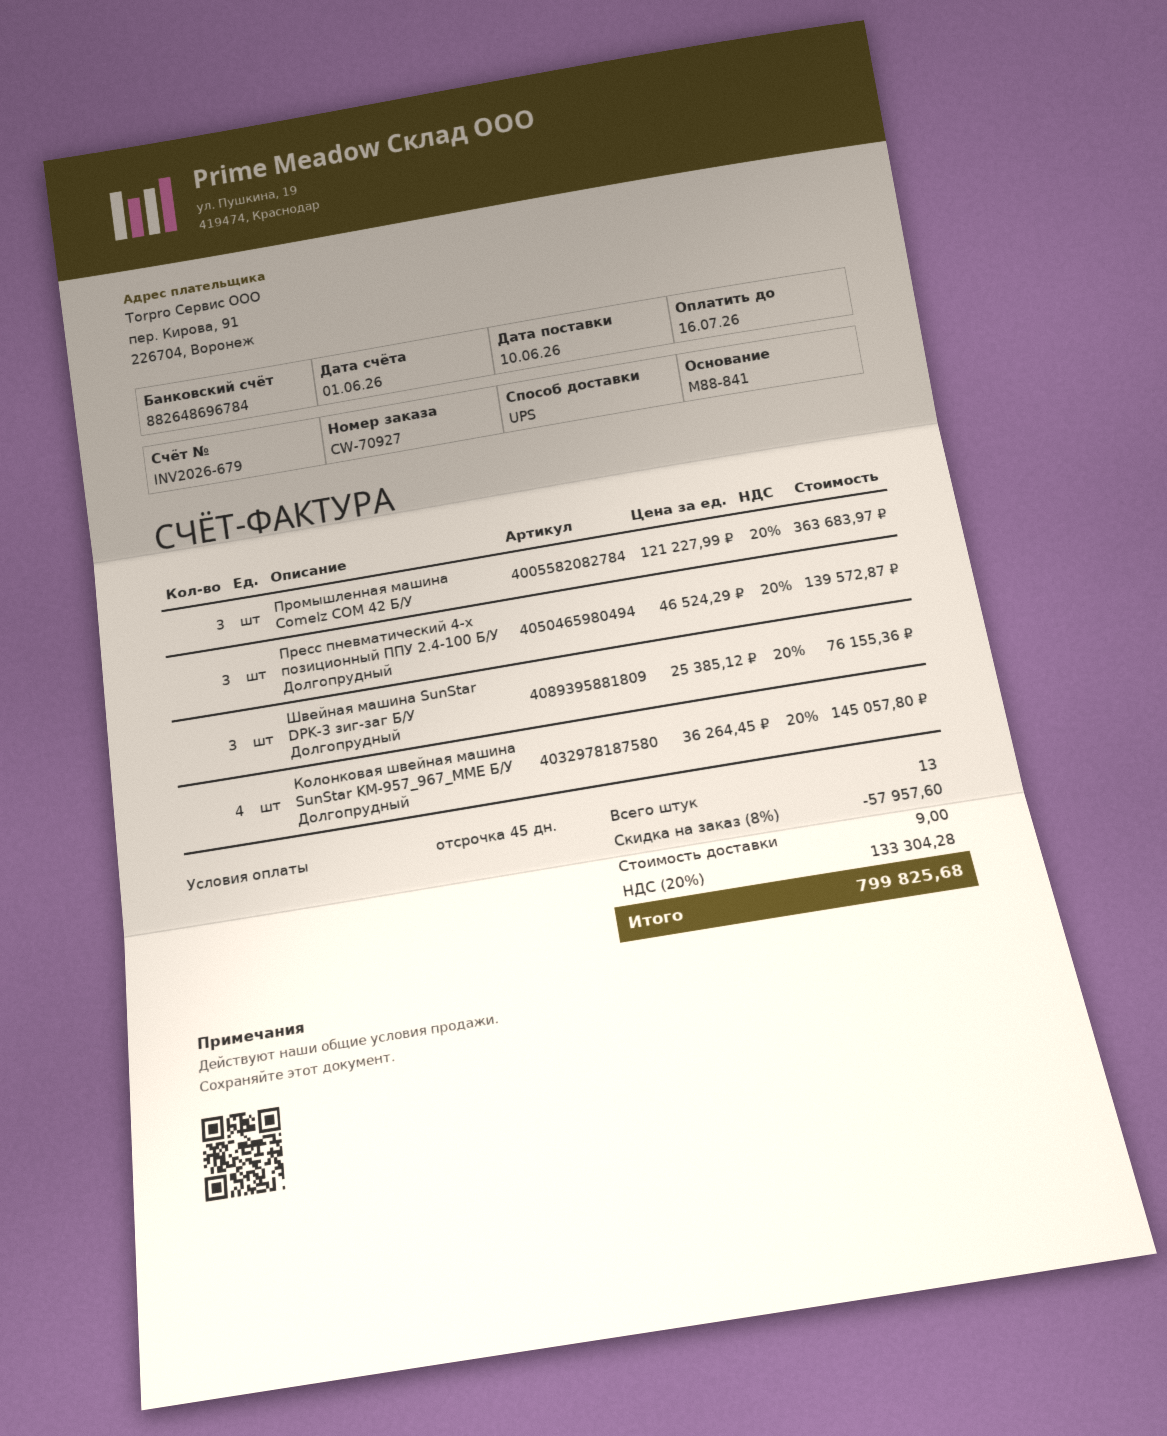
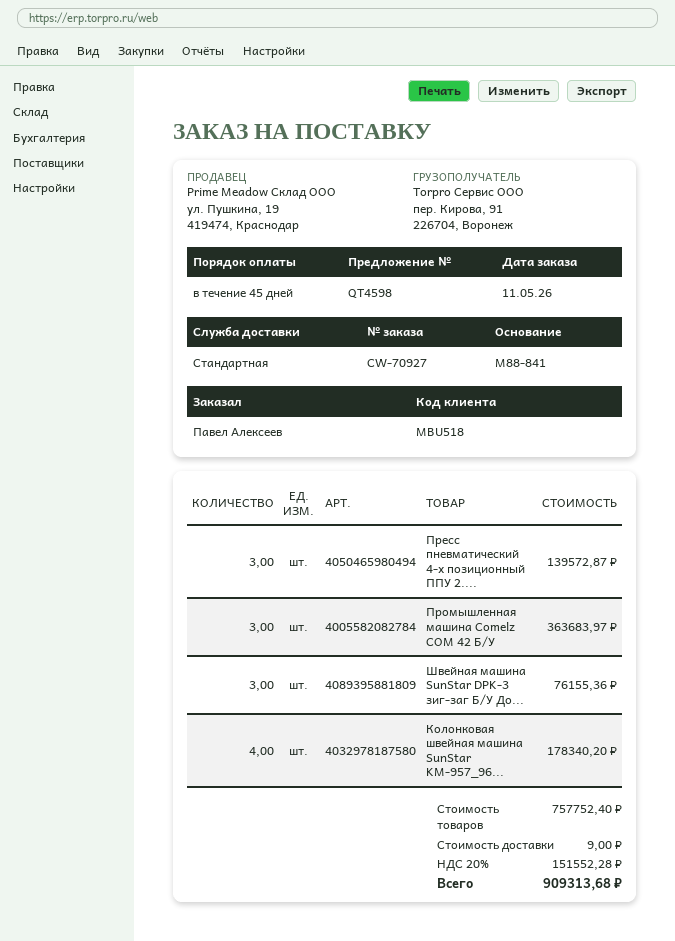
shipping method: UPS -> standard
Колонковая швейная машина SunStar KM-957_967_MME Б/У Долгопрудный: 4 for 145057.80 -> 4 for 178340.20
discount: 8% = 57957.60 -> none
tax: 20% = 133304.28 -> 20% = 151552.28
total: 799825.68 -> 909313.68

